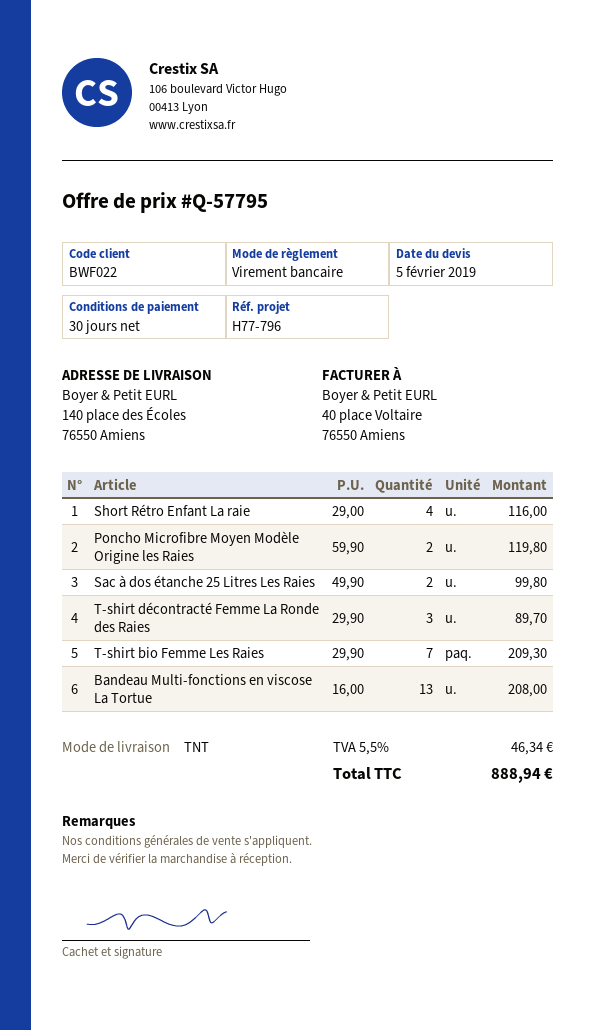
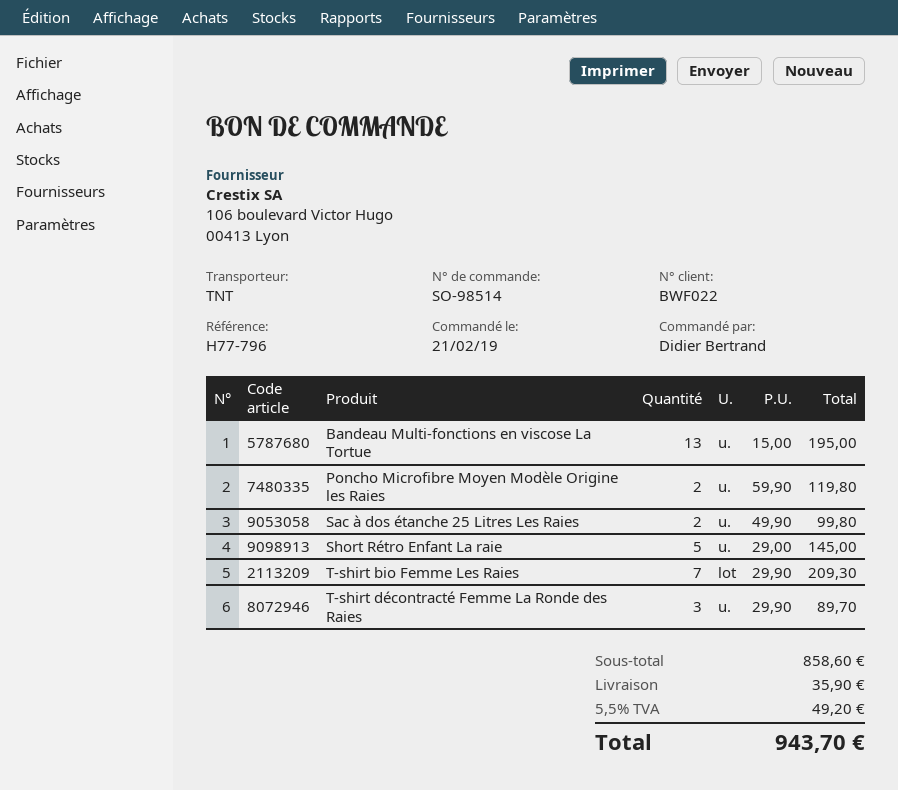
Short Rétro Enfant La raie: 4 x 29.00 = 116.00 -> 5 x 29.00 = 145.00
Bandeau Multi-fonctions en viscose La Tortue: 13 x 16.00 = 208.00 -> 13 x 15.00 = 195.00
shipping: none -> 35.90
tax: 5.5% = 46.34 -> 5.5% = 49.20
total: 888.94 -> 943.70

